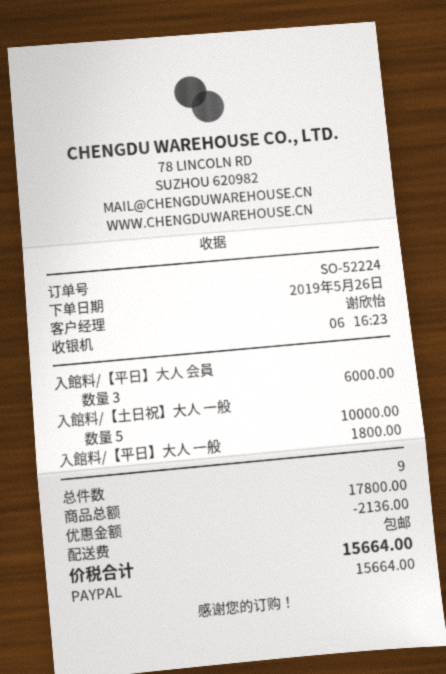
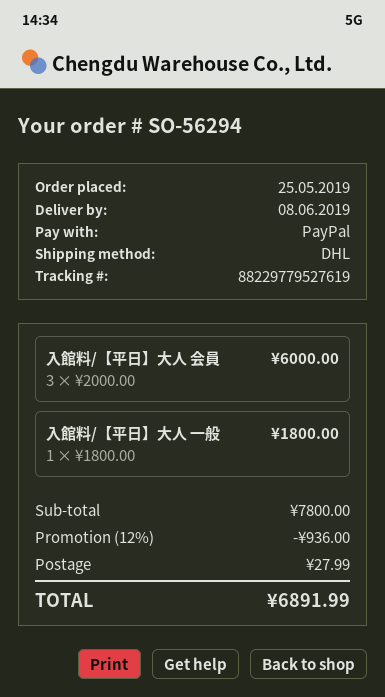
order number: SO-52224 -> SO-56294
order date: 2019-05-26 -> 2019-05-25
入館料/【土日祝】大人 一般: 5 for 10000.00 -> none
subtotal: 17800.00 -> 7800.00
discount: 2136.00 -> 936.00
shipping: 0.00 -> 27.99
total: 15664.00 -> 6891.99

